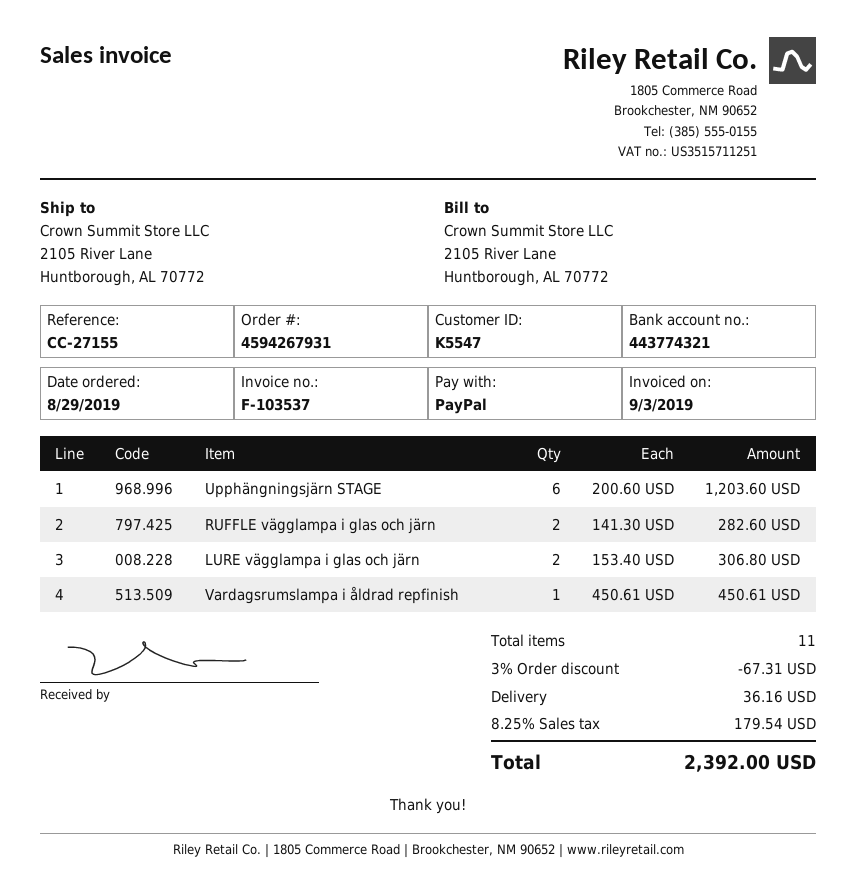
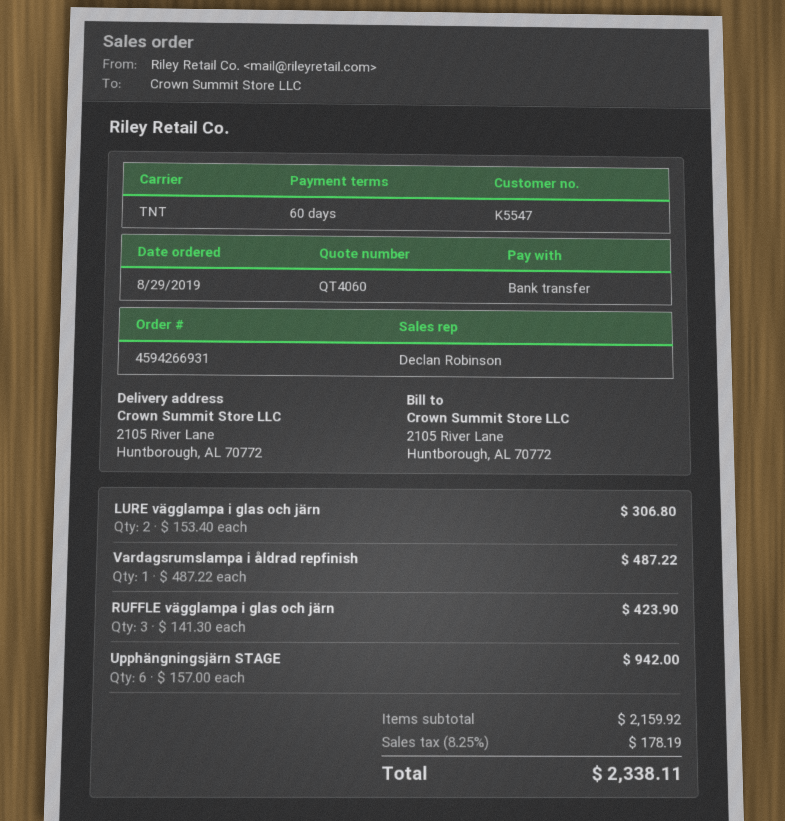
order number: 4594267931 -> 4594266931
payment method: PayPal -> bank transfer
Upphängningsjärn STAGE: 6 x 200.60 = 1203.60 -> 6 x 157.00 = 942.00
RUFFLE vägglampa i glas och järn: 2 x 141.30 = 282.60 -> 3 x 141.30 = 423.90
Vardagsrumslampa i åldrad repfinish: 1 x 450.61 = 450.61 -> 1 x 487.22 = 487.22
discount: 3% = 67.31 -> none
shipping: 36.16 -> none
tax: 8.25% = 179.54 -> 8.25% = 178.19
total: 2392.00 -> 2338.11

